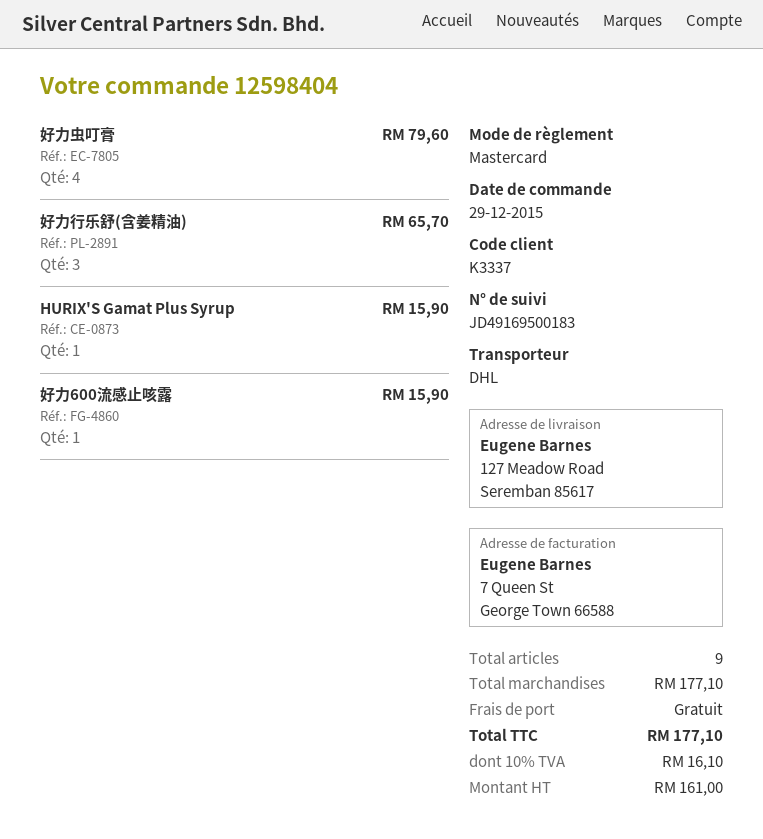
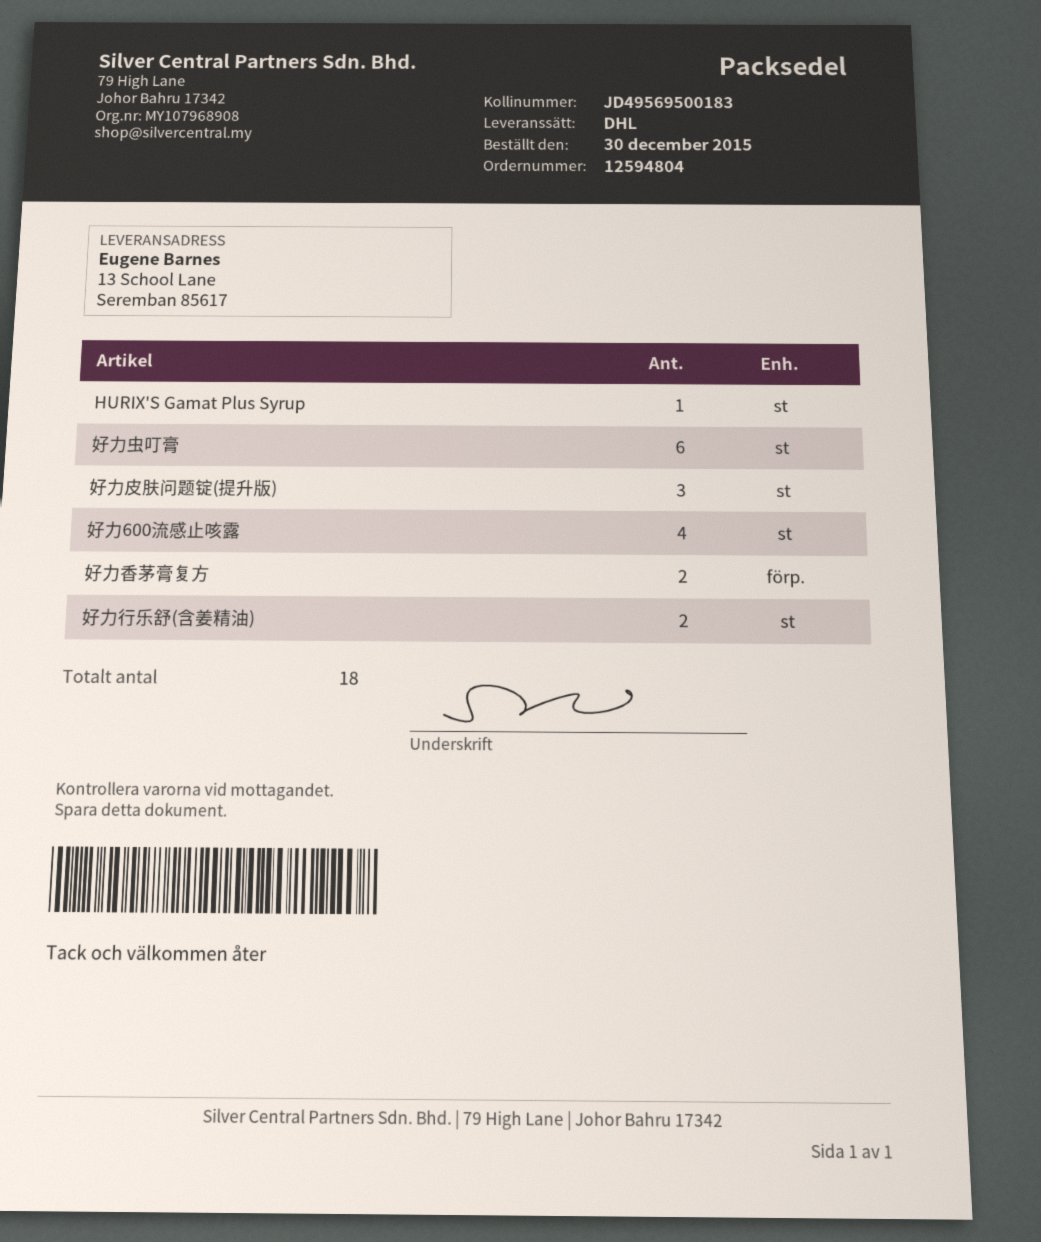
order number: 12598404 -> 12594804
order date: 2015-12-29 -> 2015-12-30
tracking number: JD49169500183 -> JD49569500183
ship to: 127 Meadow Road, Seremban 85617 -> 13 School Lane, Seremban 85617
好力虫叮膏: 4 -> 6
好力行乐舒(含姜精油): 3 -> 2
好力600流感止咳露: 1 -> 4
好力皮肤问题锭(提升版): none -> 3
好力香茅膏复方: none -> 2
total quantity: 9 -> 18

